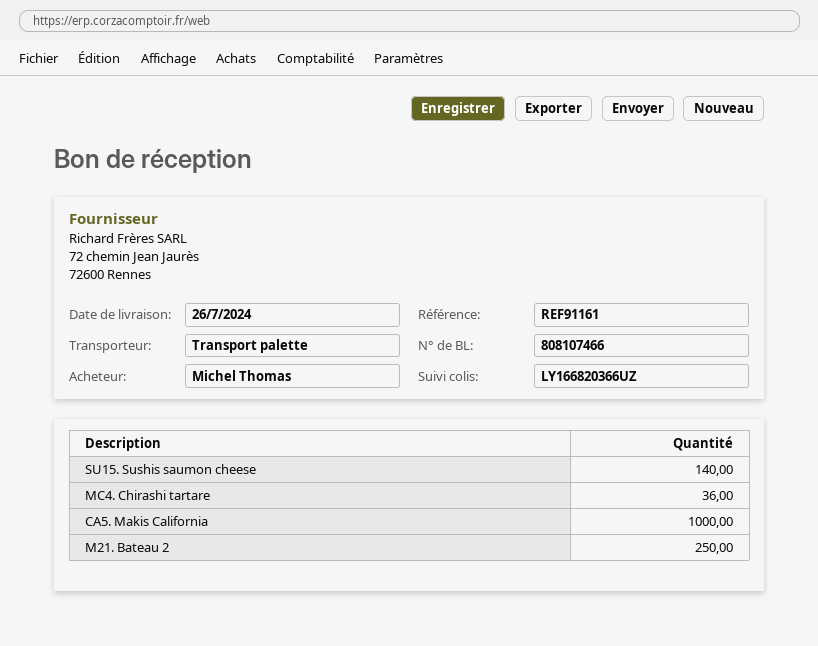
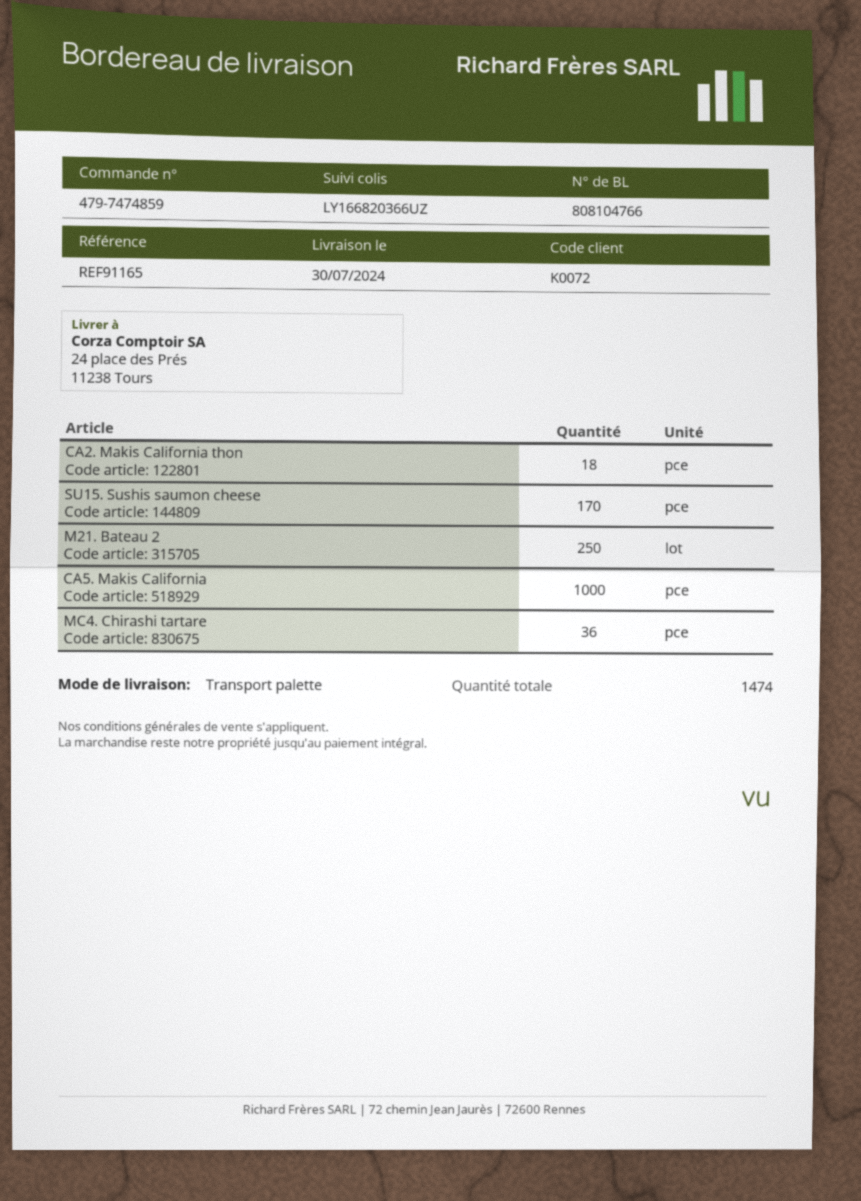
delivery note number: 808107466 -> 808104766
delivery date: 2024-07-26 -> 2024-07-30
reference: REF91161 -> REF91165
SU15. Sushis saumon cheese: 140 -> 170
CA2. Makis California thon: none -> 18

